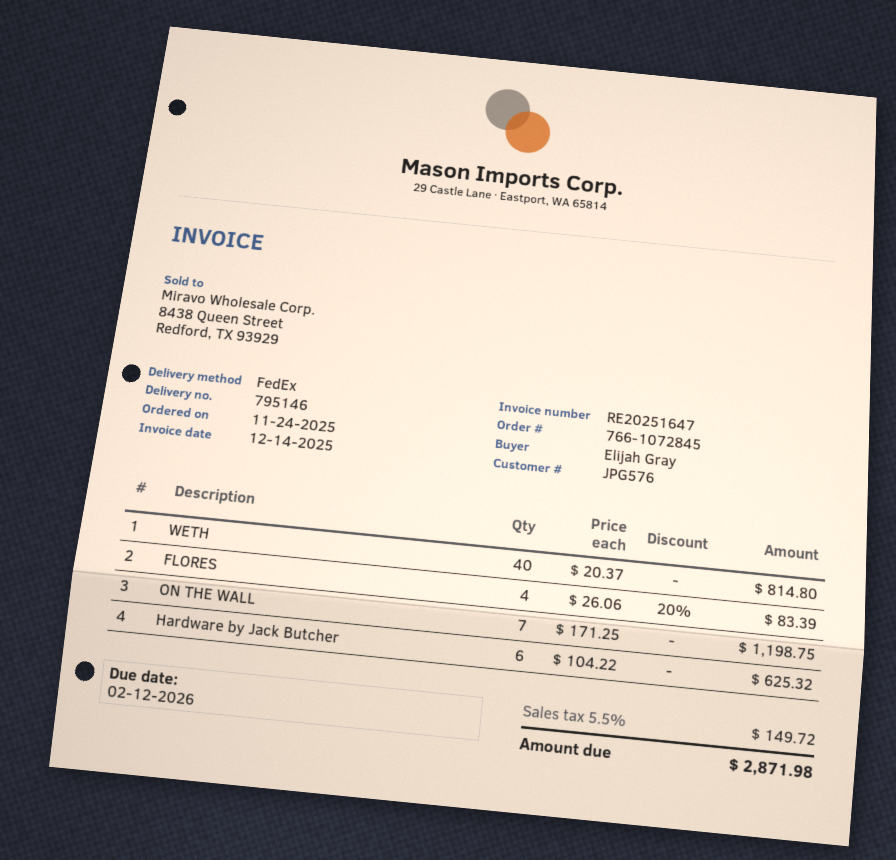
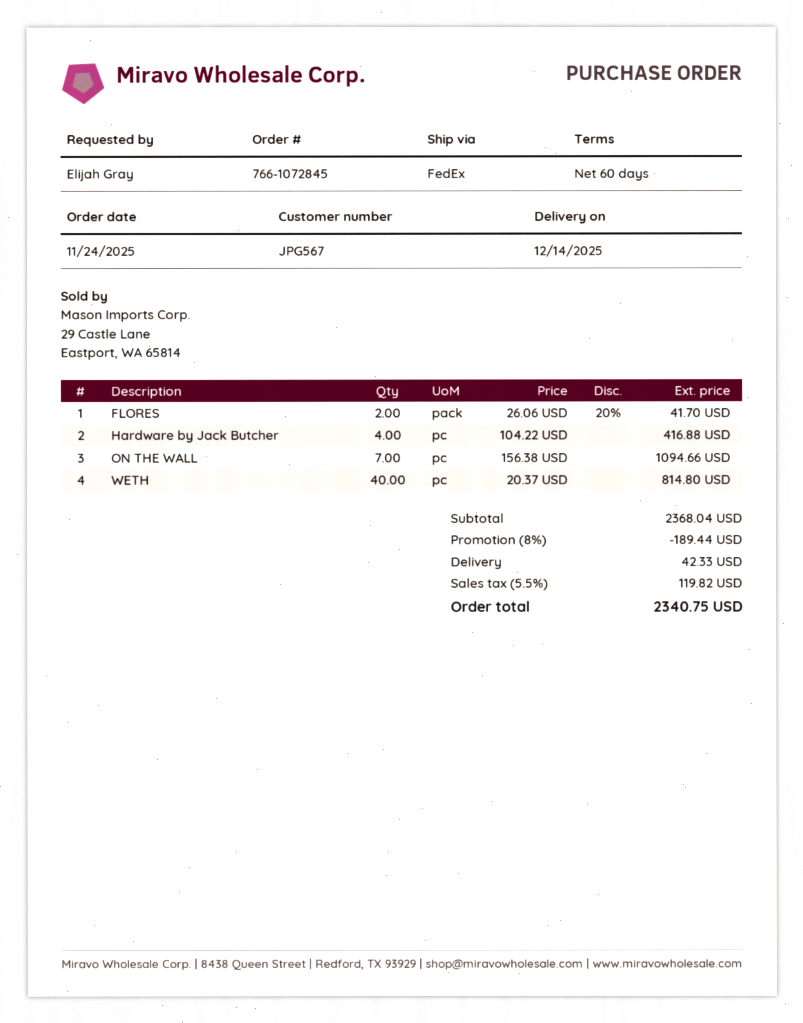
customer number: JPG576 -> JPG567
FLORES: 4 x 26.06 - 20% = 83.39 -> 2 x 26.06 - 20% = 41.70
ON THE WALL: 7 x 171.25 = 1198.75 -> 7 x 156.38 = 1094.66
Hardware by Jack Butcher: 6 x 104.22 = 625.32 -> 4 x 104.22 = 416.88
discount: none -> 8% = 189.44
shipping: none -> 42.33
tax: 5.5% = 149.72 -> 5.5% = 119.82
total: 2871.98 -> 2340.75

